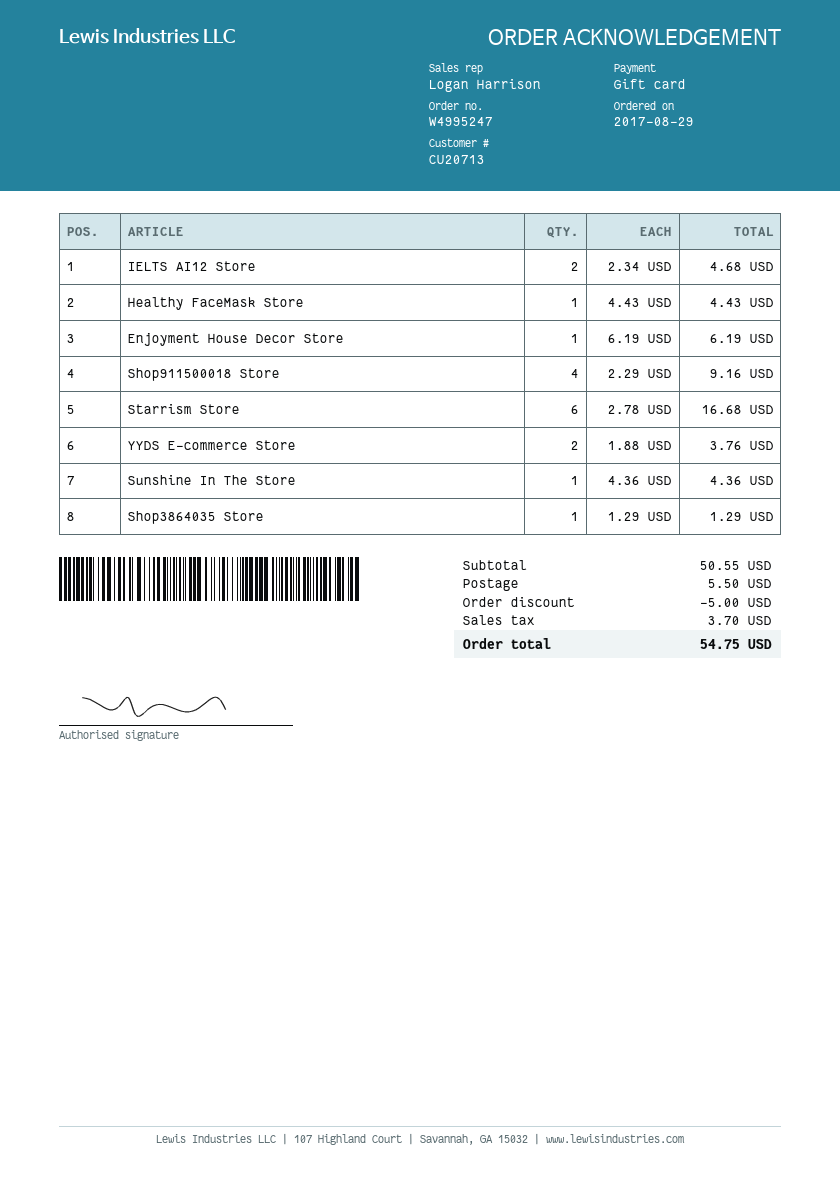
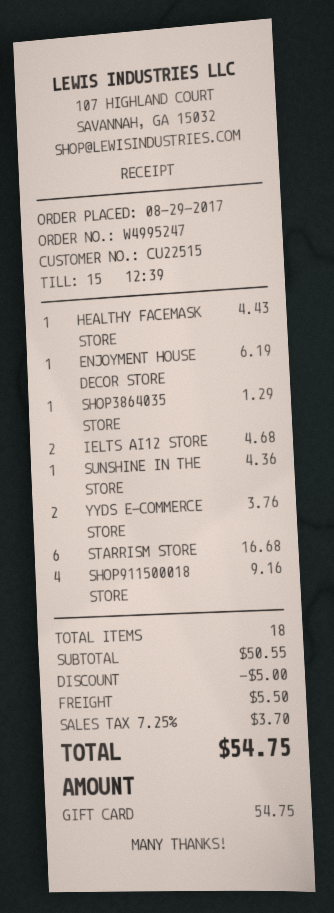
customer number: CU20713 -> CU22515

